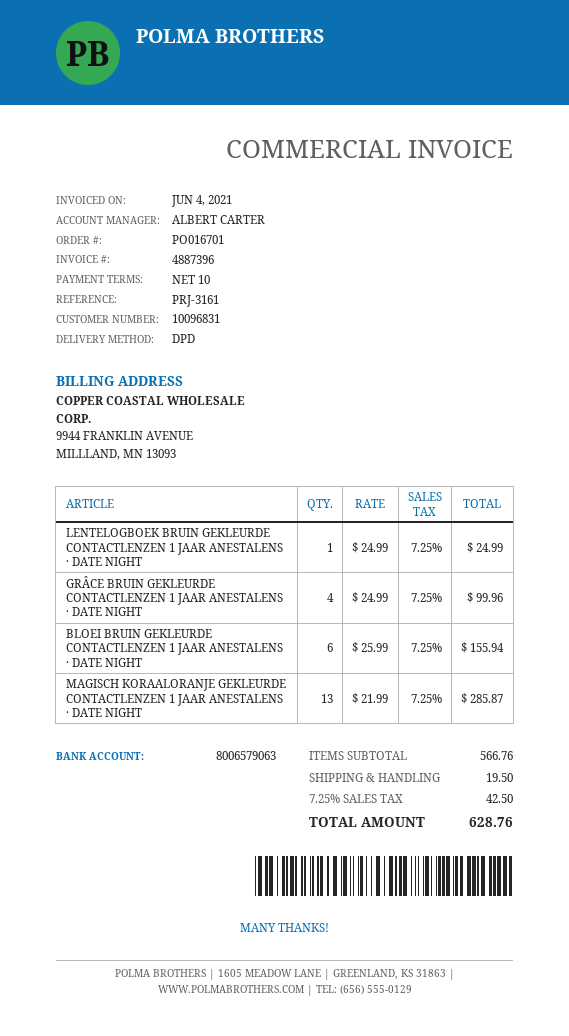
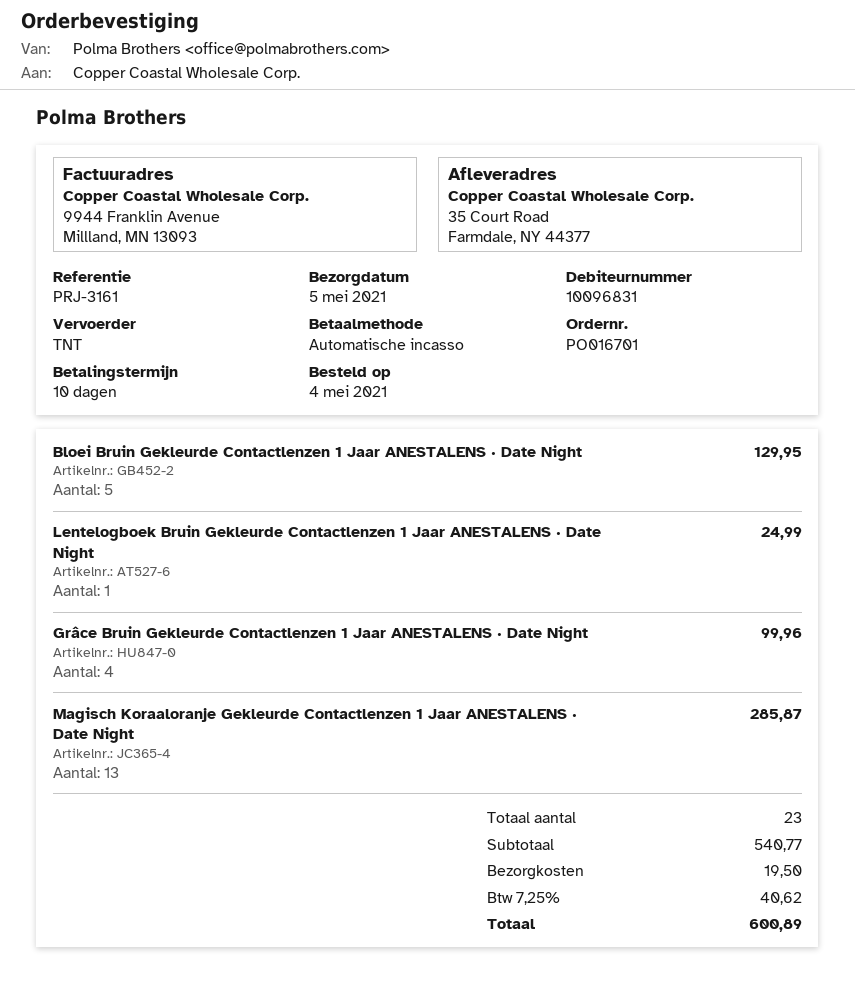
shipping method: DPD -> TNT
BLOEI BRUIN GEKLEURDE CONTACTLENZEN 1 JAAR ANESTALENS · DATE NIGHT: 6 for 155.94 -> 5 for 129.95
subtotal: 566.76 -> 540.77
tax: 7.25% = 42.50 -> 7.25% = 40.62
total: 628.76 -> 600.89

